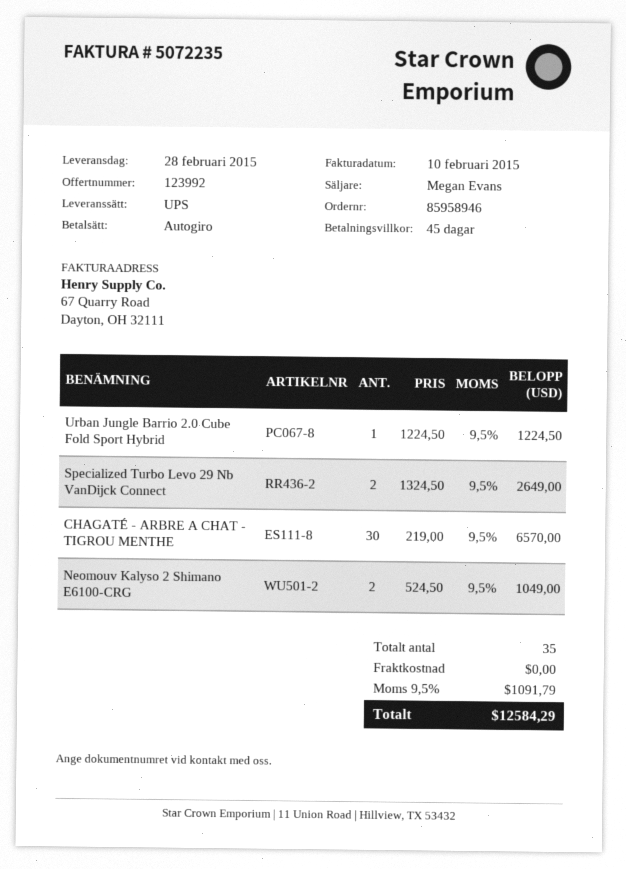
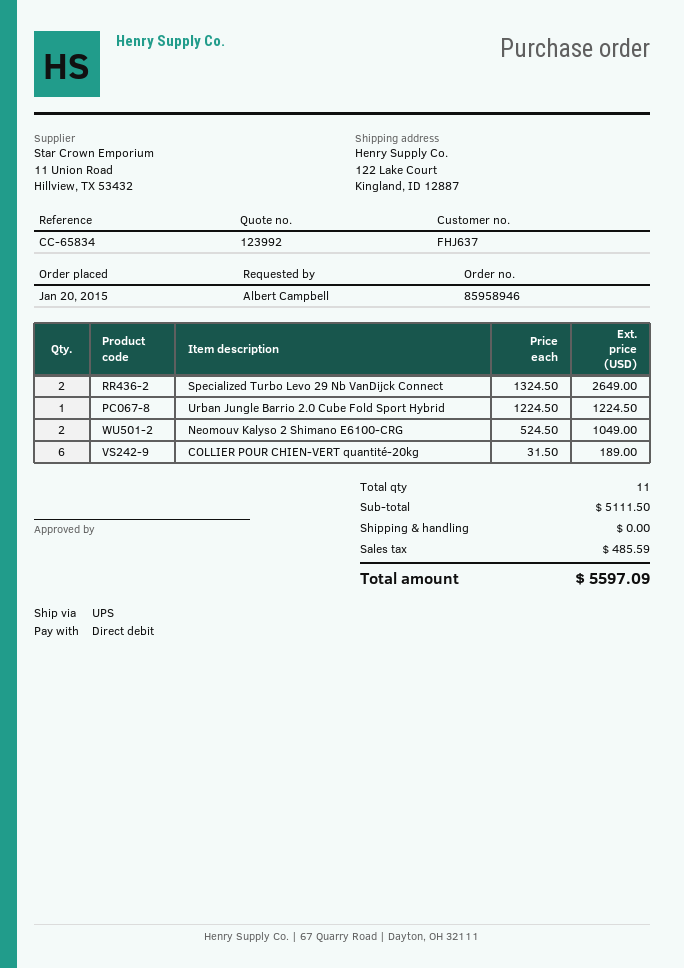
CHAGATÉ - ARBRE A CHAT - TIGROU MENTHE: 30 x 219.00 = 6570.00 -> none
COLLIER POUR CHIEN-VERT quantité-20kg: none -> 6 x 31.50 = 189.00
total quantity: 35 -> 11
tax: 1091.79 -> 485.59
total: 12584.29 -> 5597.09

